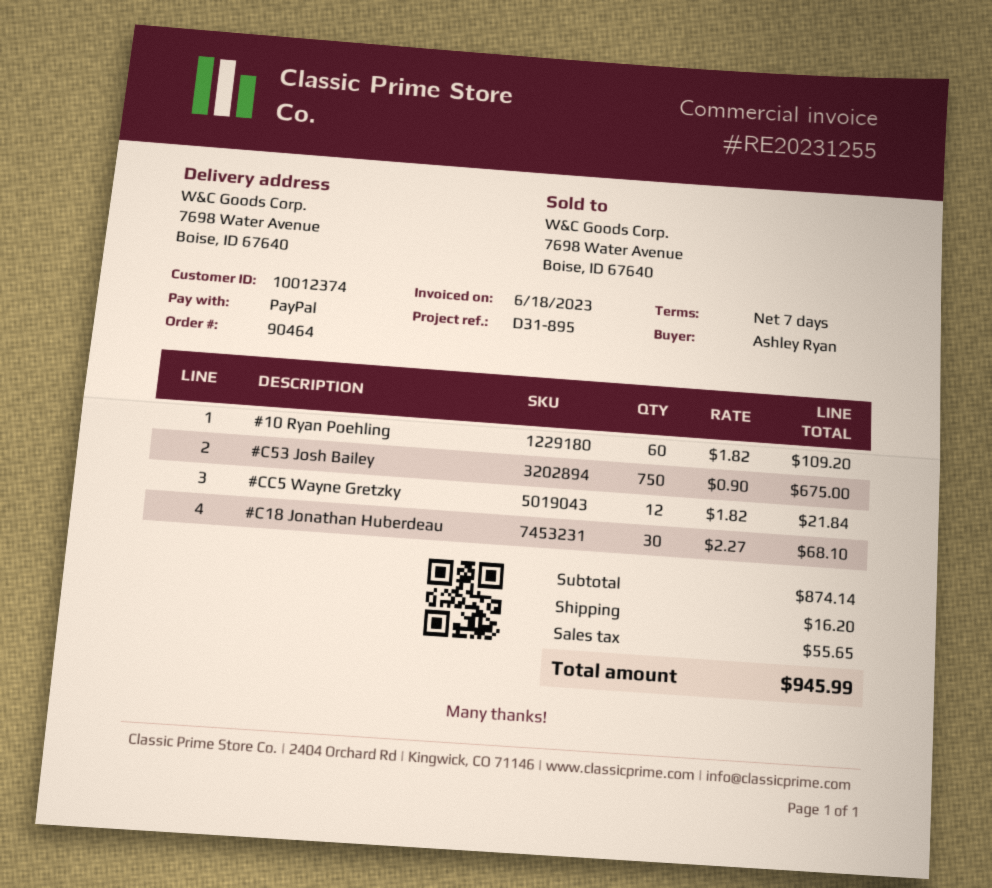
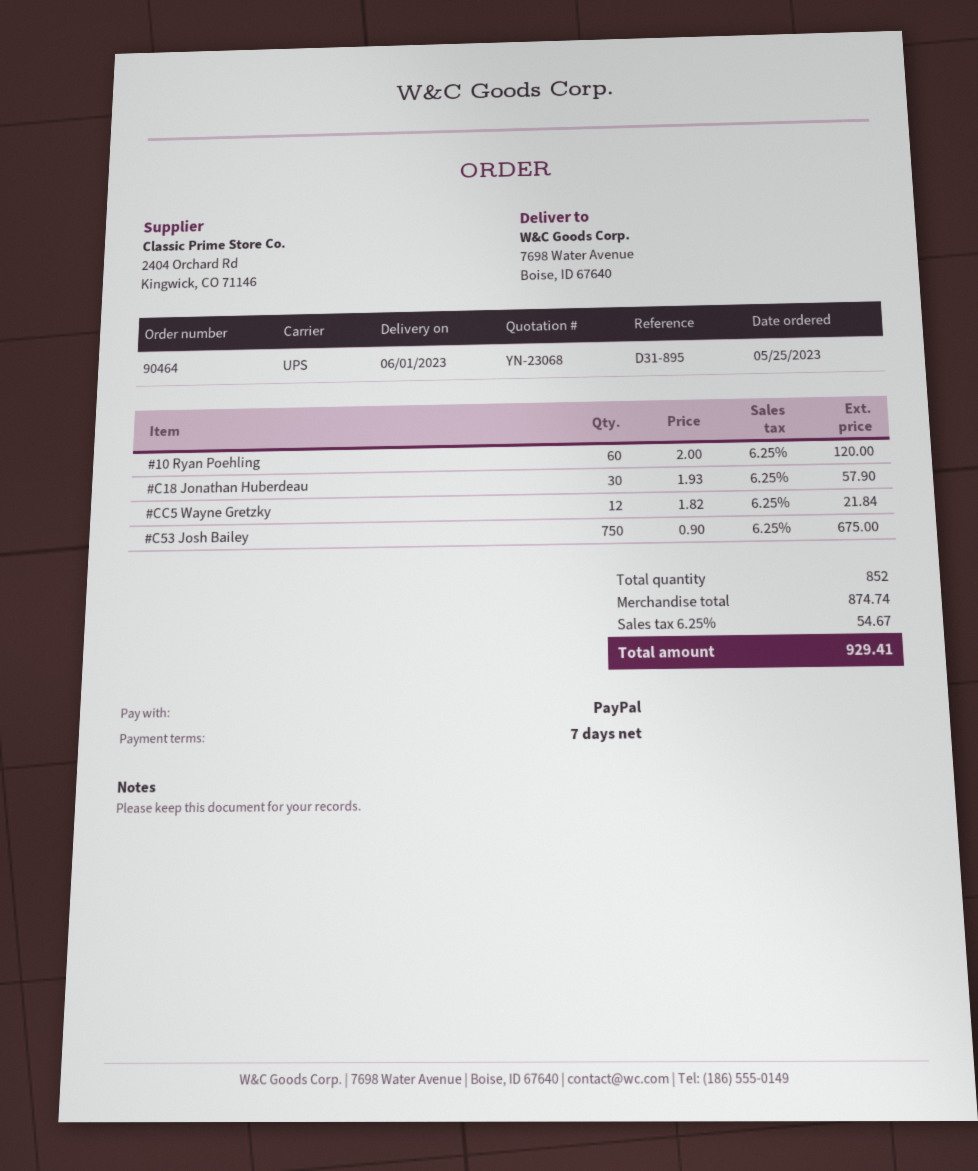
#10 Ryan Poehling: 60 x 1.82 = 109.20 -> 60 x 2.00 = 120.00
#C18 Jonathan Huberdeau: 30 x 2.27 = 68.10 -> 30 x 1.93 = 57.90
subtotal: 874.14 -> 874.74
shipping: 16.20 -> none
tax: 55.65 -> 54.67
total: 945.99 -> 929.41

